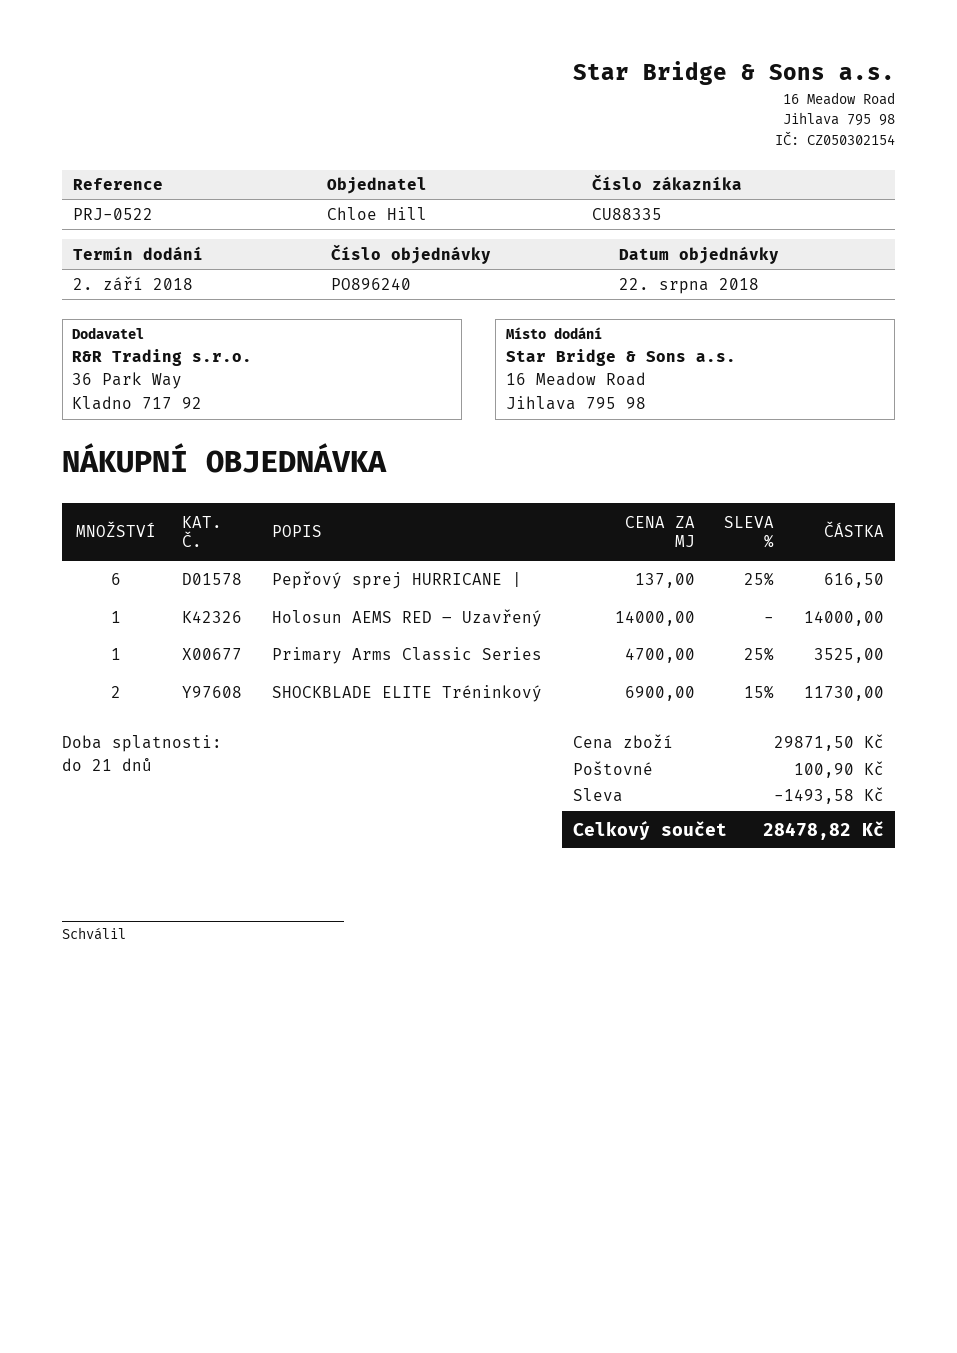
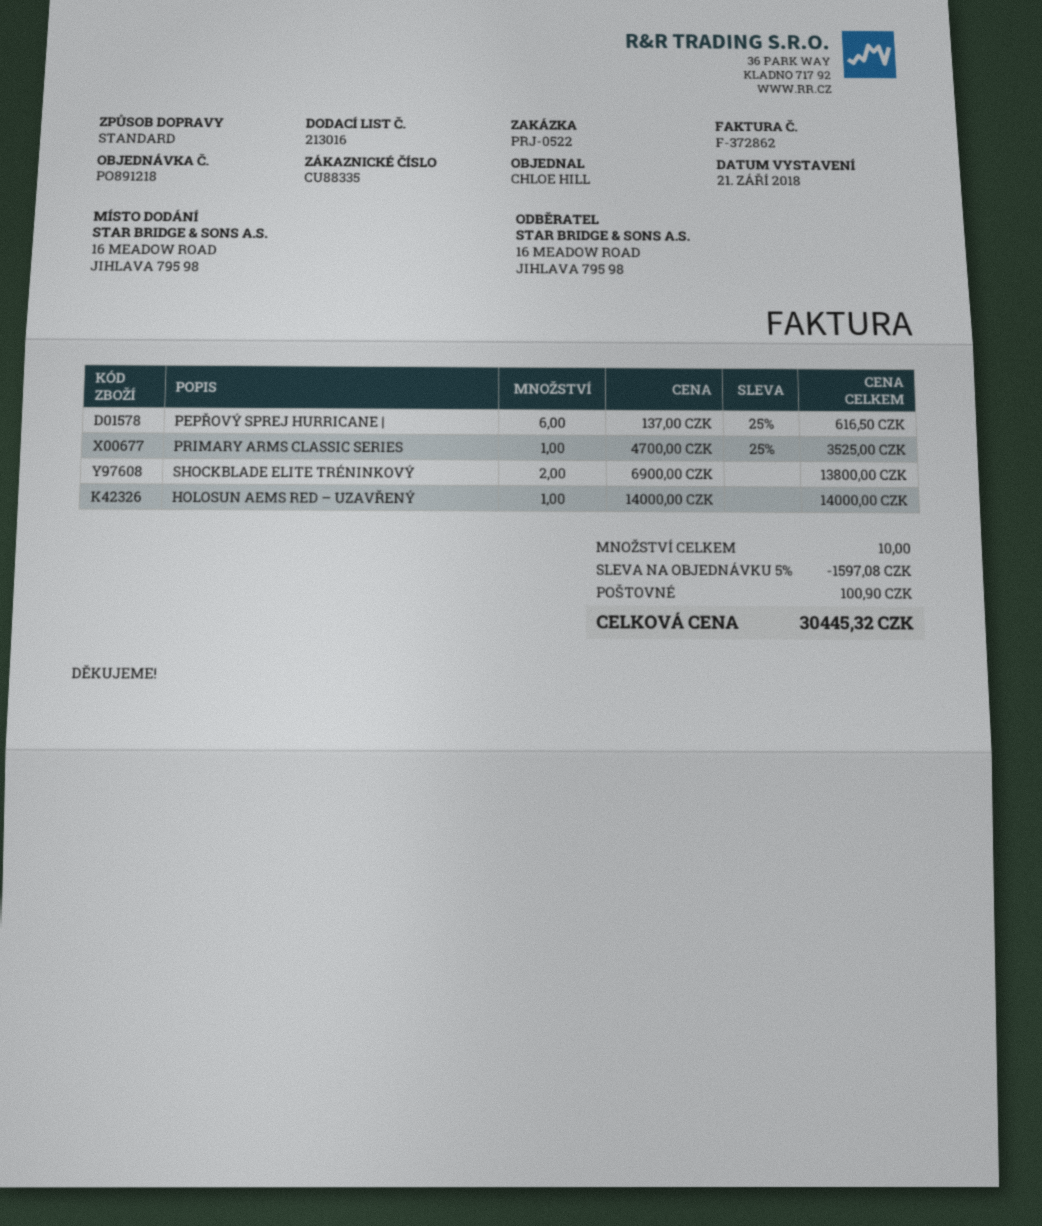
order number: PO896240 -> PO891218
SHOCKBLADE ELITE Tréninkový: 2 x 6900.00 - 15% = 11730.00 -> 2 x 6900.00 = 13800.00
discount: 1493.58 -> 1597.08
total: 28478.82 -> 30445.32

